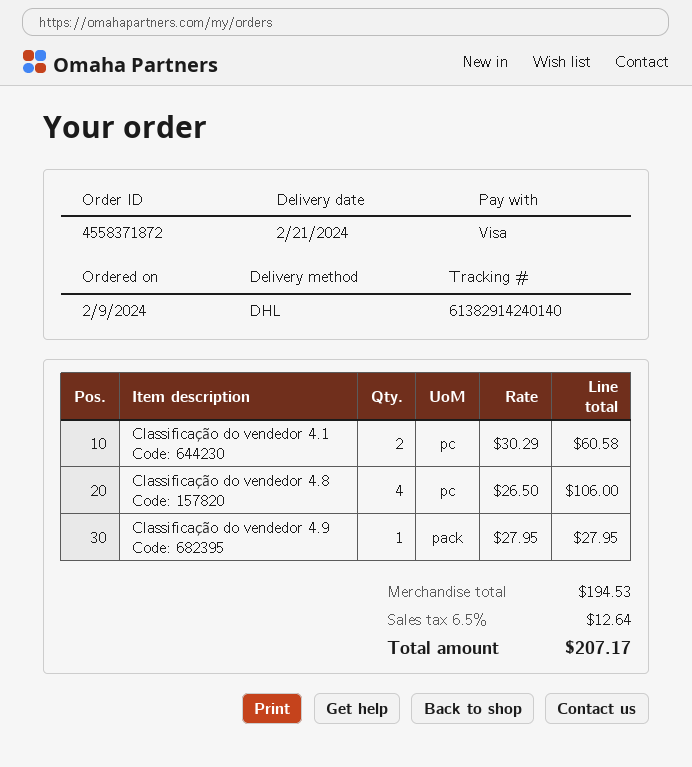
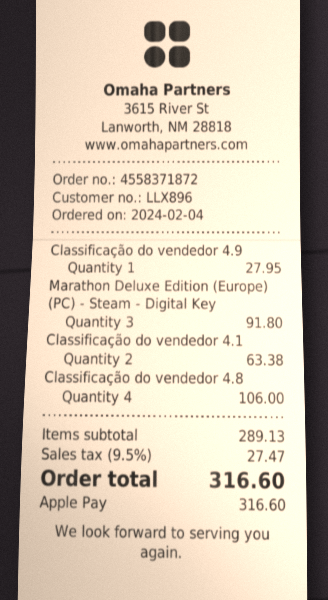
order date: 2024-02-09 -> 2024-02-04
payment method: Visa -> Apple Pay
Classificação do vendedor 4.1: 2 for 60.58 -> 2 for 63.38
Marathon Deluxe Edition (Europe) (PC) - Steam - Digital Key: none -> 3 for 91.80
subtotal: 194.53 -> 289.13
tax: 6.5% = 12.64 -> 9.5% = 27.47
total: 207.17 -> 316.60

